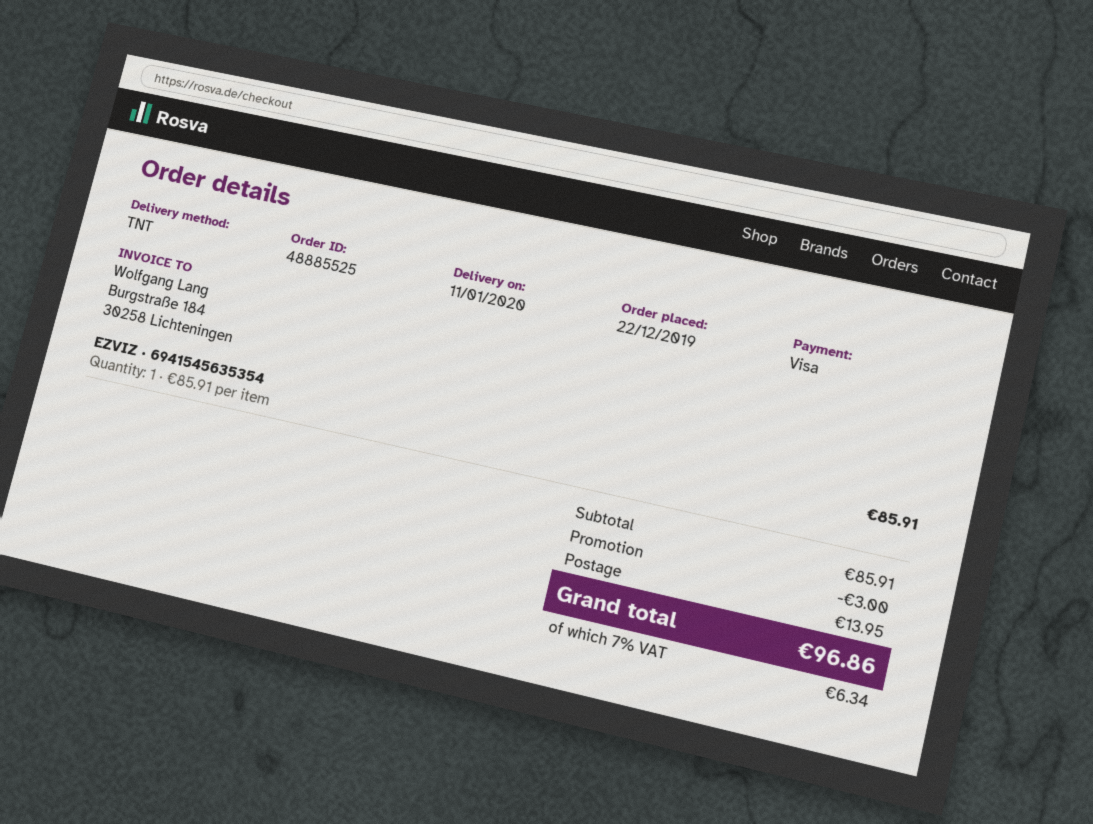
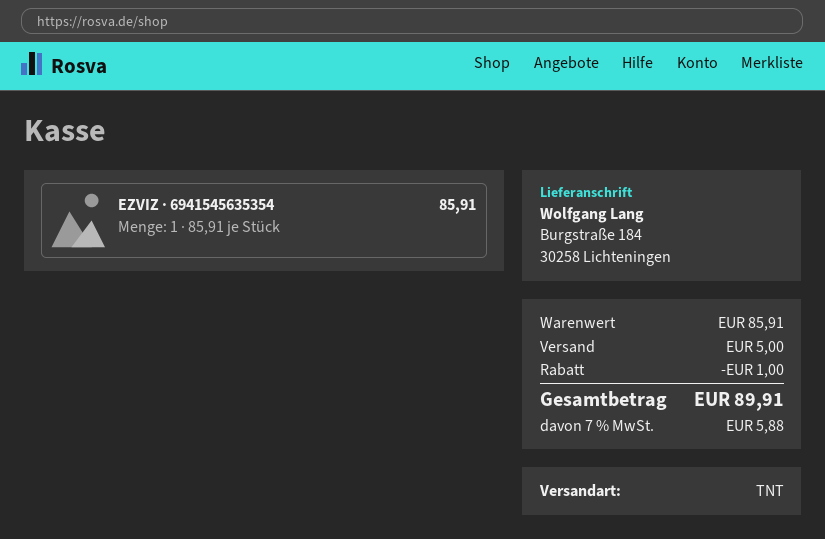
discount: 3.00 -> 1.00
shipping: 13.95 -> 5.00
tax: 7% = 6.34 -> 7% = 5.88
total: 96.86 -> 89.91

